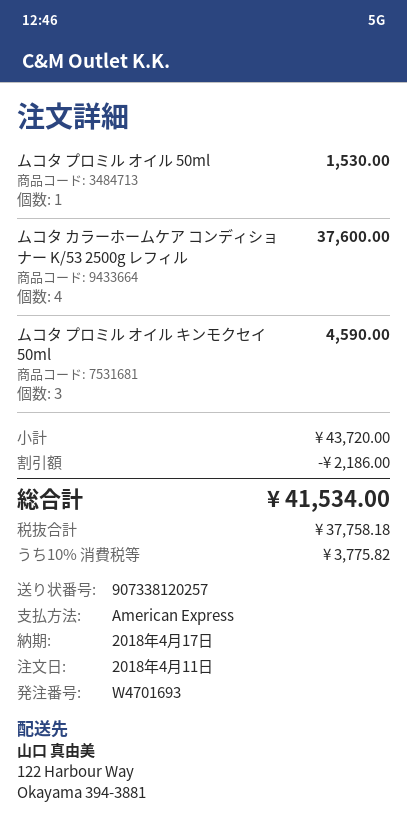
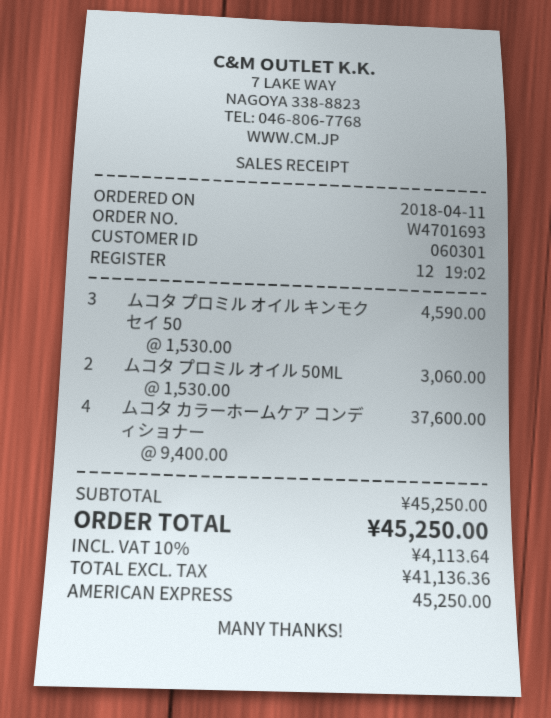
ムコタ プロミル オイル 50ml: 1 for 1530.00 -> 2 for 3060.00
subtotal: 43720.00 -> 45250.00
discount: 2186.00 -> none
net: 37758.18 -> 41136.36
tax: 10% = 3775.82 -> 10% = 4113.64
total: 41534.00 -> 45250.00

